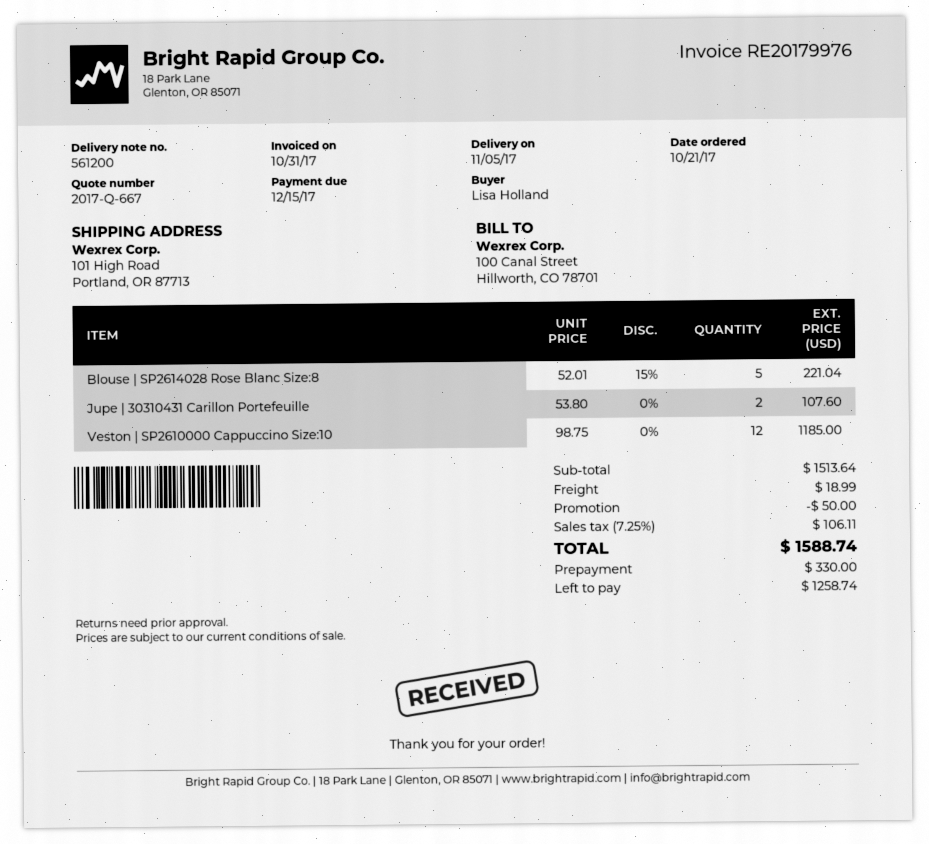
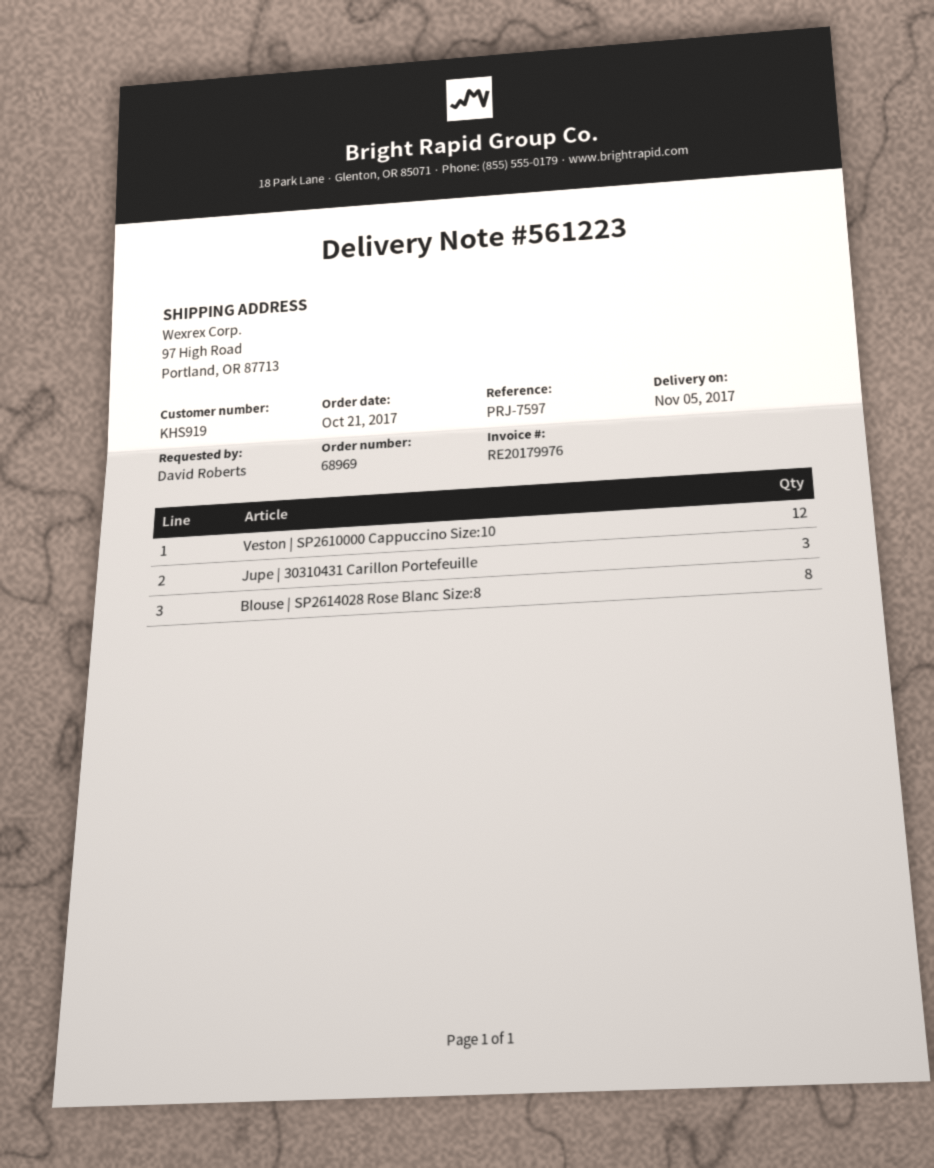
delivery note number: 561200 -> 561223
ordered by: Lisa Holland -> David Roberts
ship to: 101 High Road, Portland, OR 87713 -> 97 High Road, Portland, OR 87713
Blouse | SP2614028 Rose Blanc Size:8: 5 -> 8
Jupe | 30310431 Carillon Portefeuille: 2 -> 3

